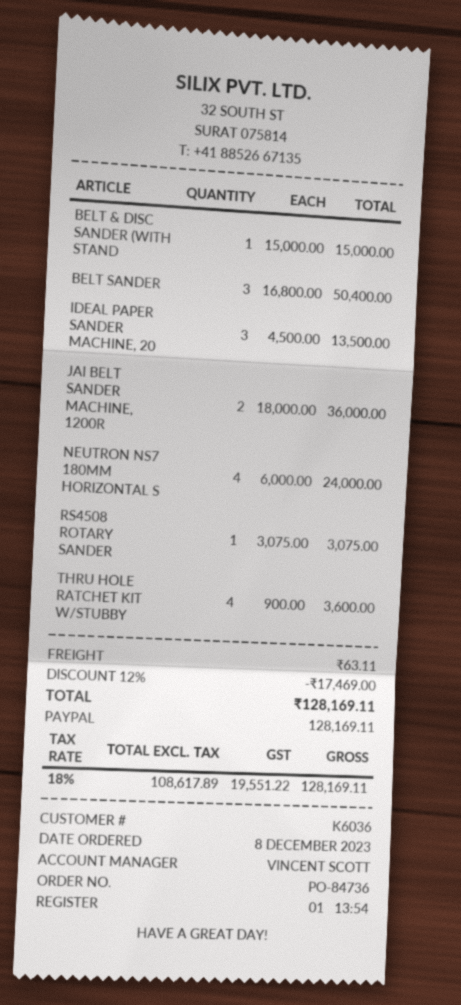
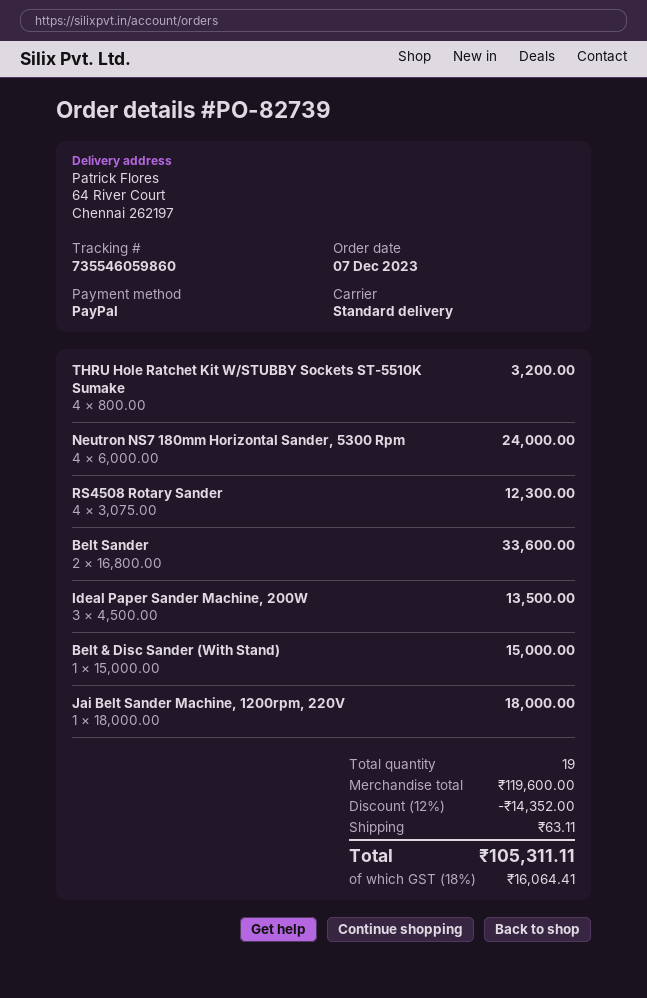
order number: PO-84736 -> PO-82739
order date: 2023-12-08 -> 2023-12-07
BELT SANDER: 3 x 16800.00 = 50400.00 -> 2 x 16800.00 = 33600.00
JAI BELT SANDER MACHINE, 1200R: 2 x 18000.00 = 36000.00 -> 1 x 18000.00 = 18000.00
RS4508 ROTARY SANDER: 1 x 3075.00 = 3075.00 -> 4 x 3075.00 = 12300.00
THRU HOLE RATCHET KIT W/STUBBY: 4 x 900.00 = 3600.00 -> 4 x 800.00 = 3200.00
discount: 12% = 17469.00 -> 12% = 14352.00
tax: 18% = 19551.22 -> 18% = 16064.41
total: 128169.11 -> 105311.11

